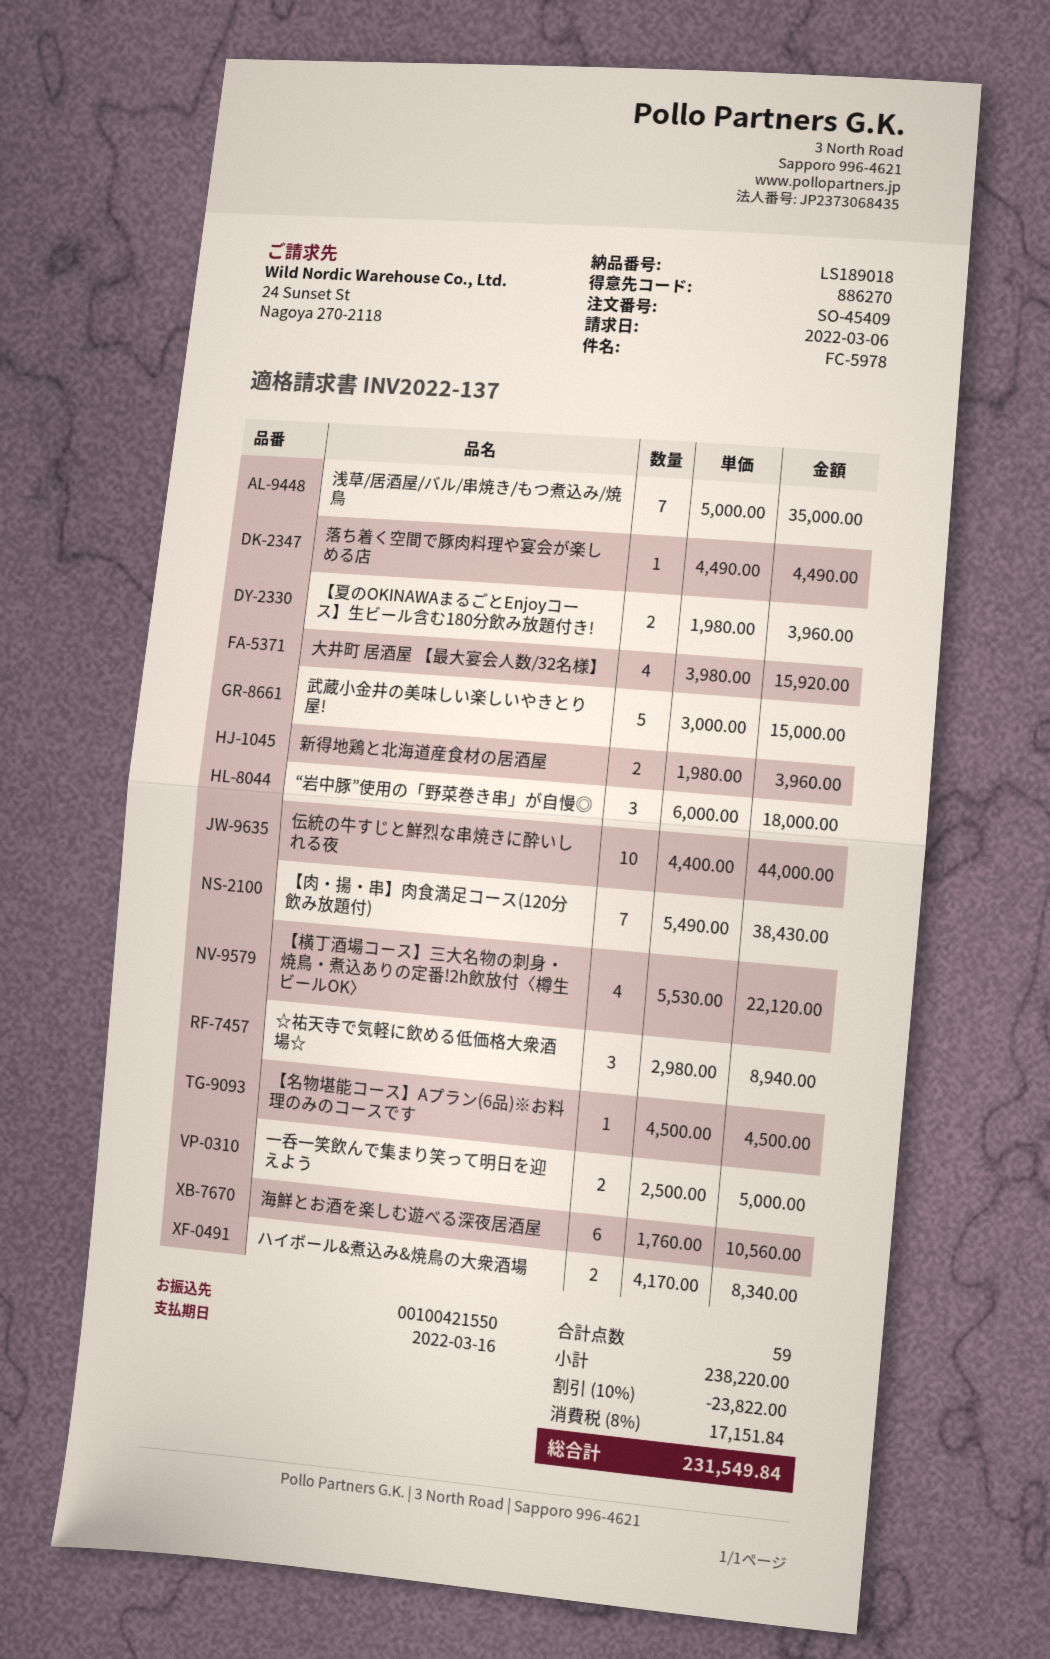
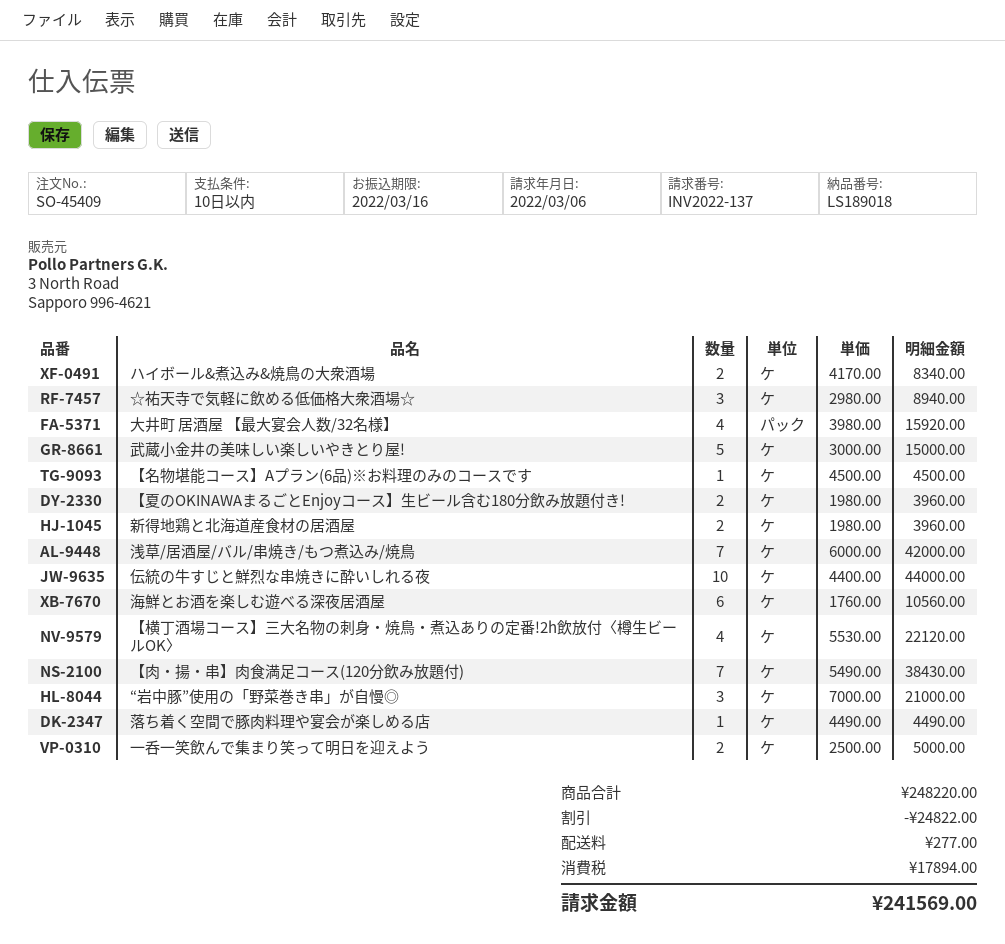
浅草/居酒屋/バル/串焼き/もつ煮込み/焼鳥: 7 x 5000.00 = 35000.00 -> 7 x 6000.00 = 42000.00
“岩中豚”使用の「野菜巻き串」が自慢◎: 3 x 6000.00 = 18000.00 -> 3 x 7000.00 = 21000.00
subtotal: 238220.00 -> 248220.00
discount: 23822.00 -> 24822.00
shipping: none -> 277.00
tax: 17151.84 -> 17894.00
total: 231549.84 -> 241569.00

